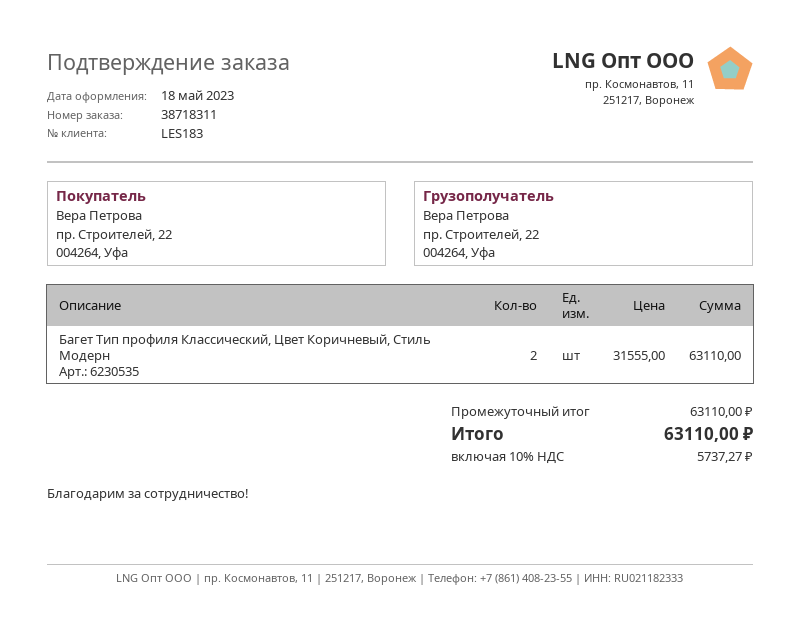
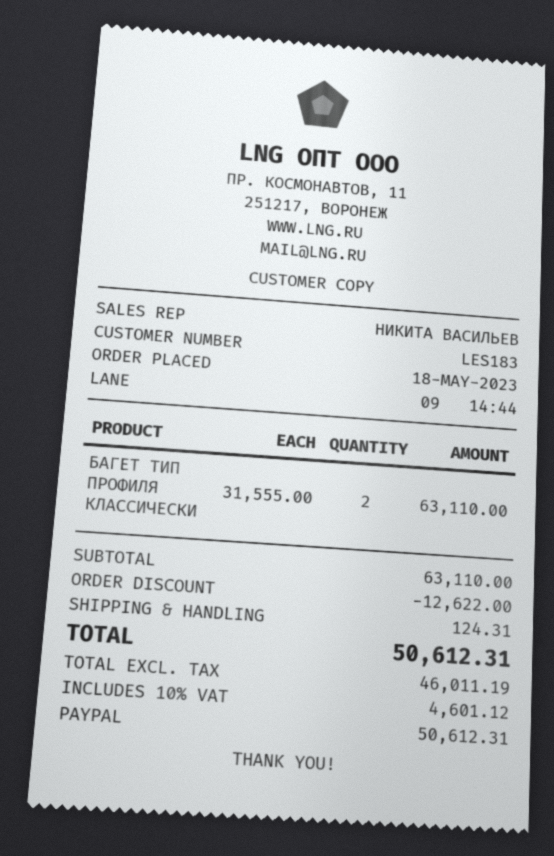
discount: none -> 12622.00
shipping: none -> 124.31
tax: 10% = 5737.27 -> 10% = 4601.12
total: 63110.00 -> 50612.31

